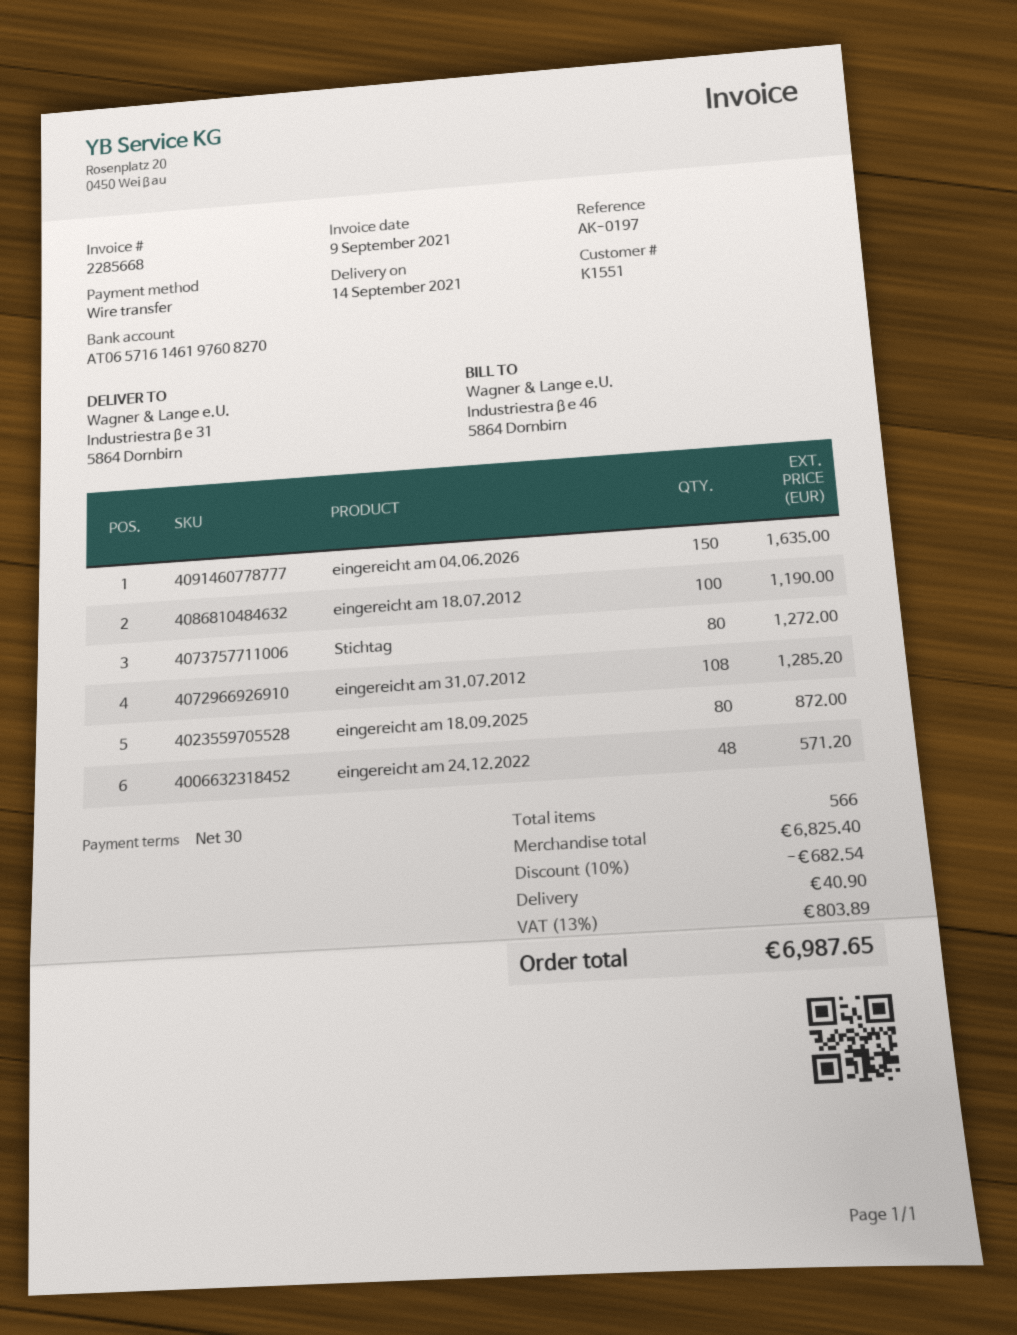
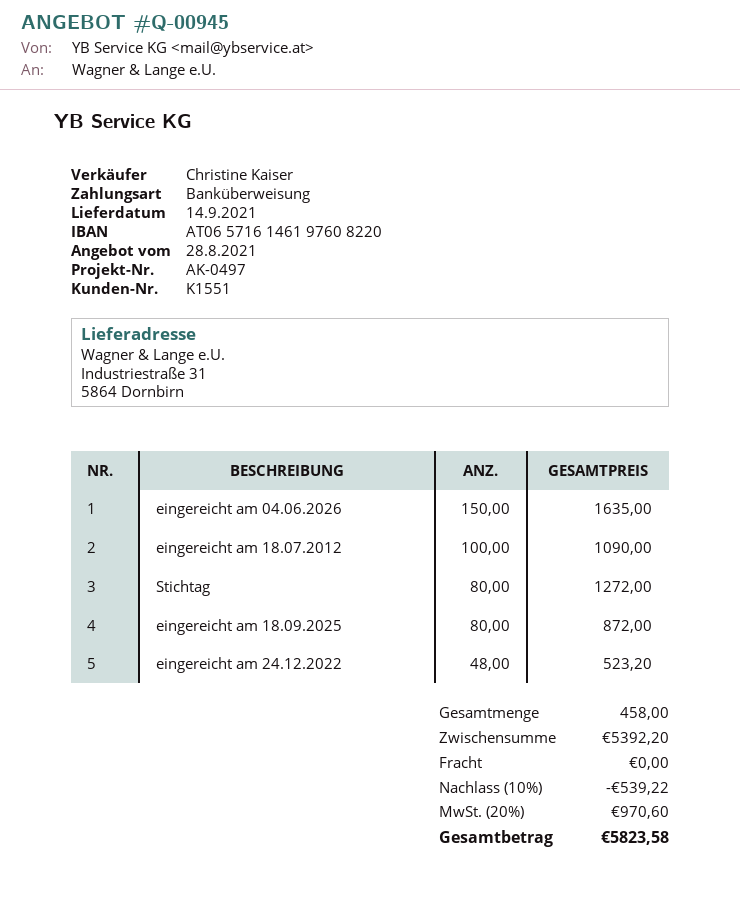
reference: AK-0197 -> AK-0497
bank account: AT065716146197608270 -> AT065716146197608220
eingereicht am 18.07.2012: 100 for 1190.00 -> 100 for 1090.00
eingereicht am 31.07.2012: 108 for 1285.20 -> none
eingereicht am 24.12.2022: 48 for 571.20 -> 48 for 523.20
total quantity: 566 -> 458
subtotal: 6825.40 -> 5392.20
discount: 10% = 682.54 -> 10% = 539.22
shipping: 40.90 -> 0.00
tax: 13% = 803.89 -> 20% = 970.60
total: 6987.65 -> 5823.58

